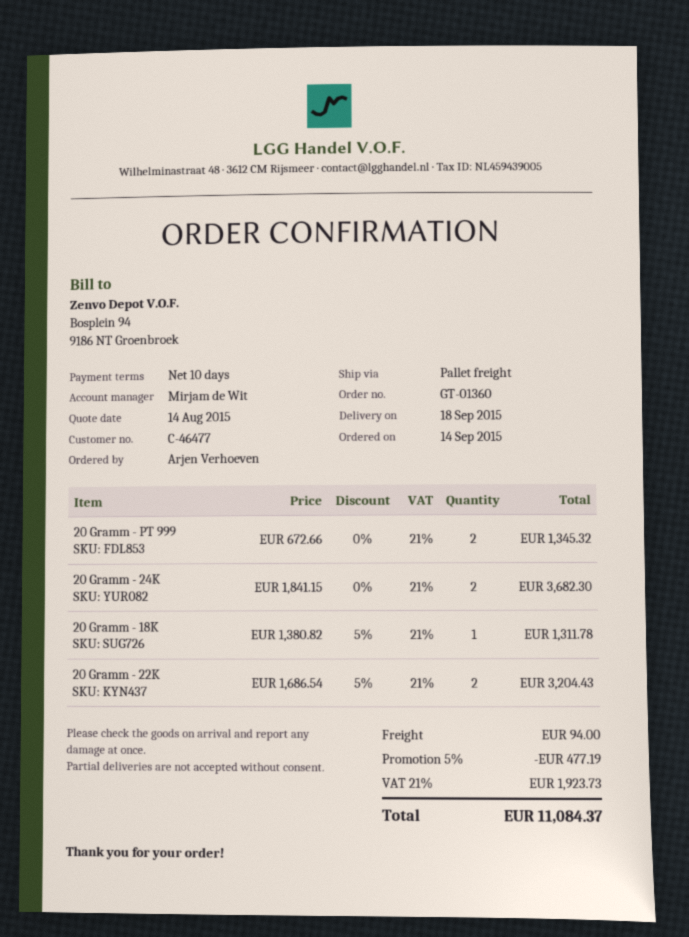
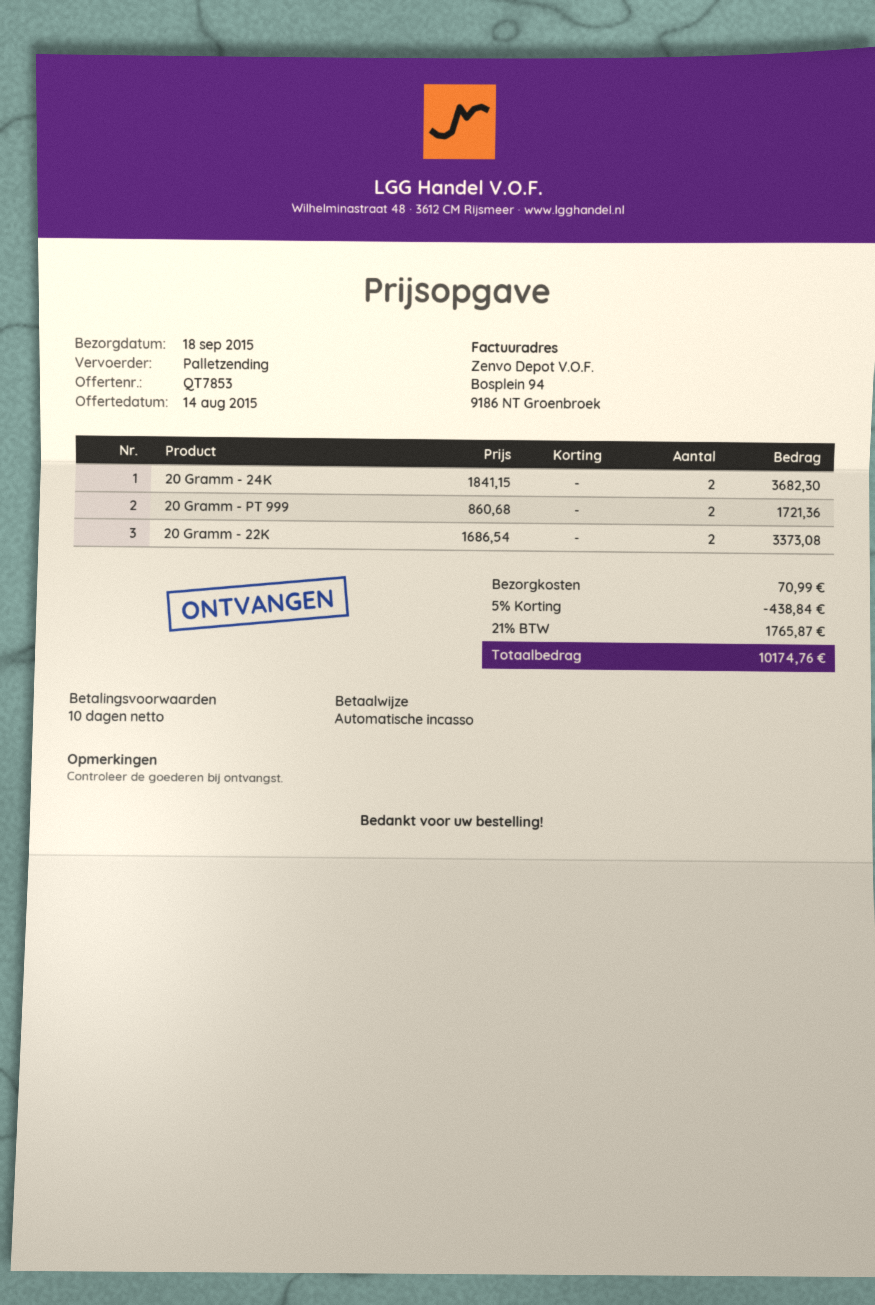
20 Gramm - PT 999: 2 x 672.66 = 1345.32 -> 2 x 860.68 = 1721.36
20 Gramm - 18K: 1 x 1380.82 - 5% = 1311.78 -> none
20 Gramm - 22K: 2 x 1686.54 - 5% = 3204.43 -> 2 x 1686.54 = 3373.08
discount: 5% = 477.19 -> 5% = 438.84
shipping: 94.00 -> 70.99
tax: 21% = 1923.73 -> 21% = 1765.87
total: 11084.37 -> 10174.76

